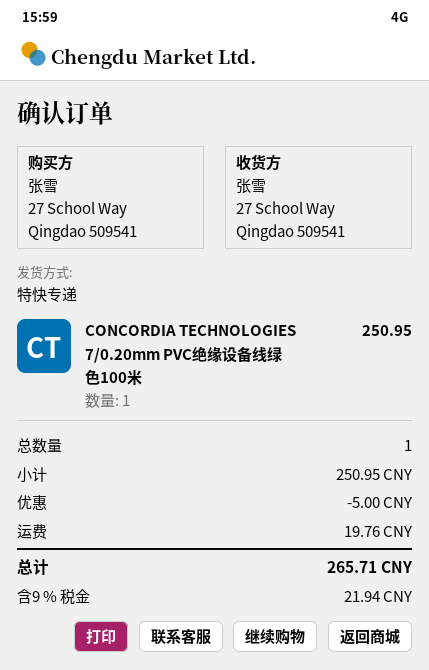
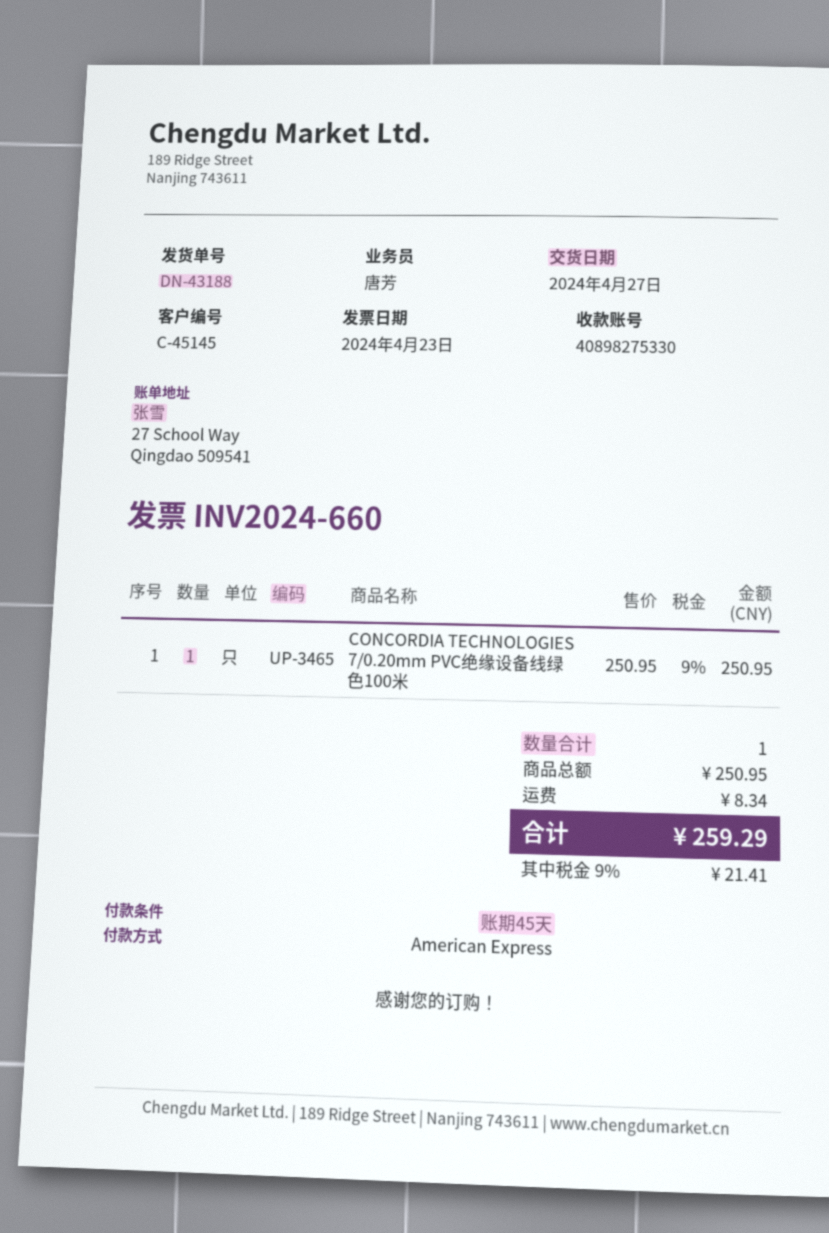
discount: 5.00 -> none
shipping: 19.76 -> 8.34
tax: 9% = 21.94 -> 9% = 21.41
total: 265.71 -> 259.29

